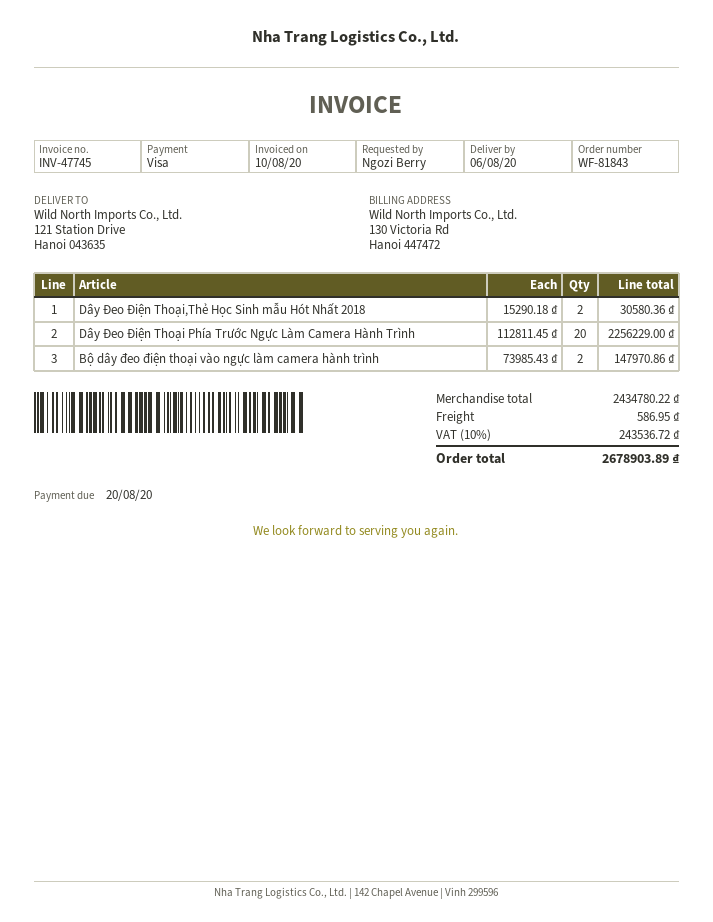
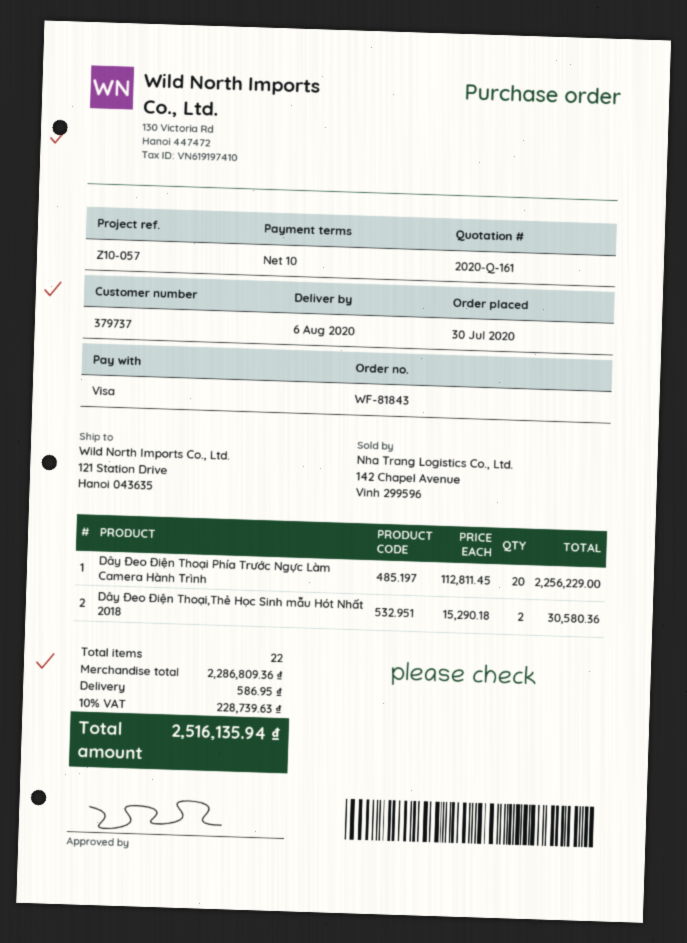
Bộ dây đeo điện thoại vào ngực làm camera hành trình: 2 x 73985.43 = 147970.86 -> none
subtotal: 2434780.22 -> 2286809.36
tax: 10% = 243536.72 -> 10% = 228739.63
total: 2678903.89 -> 2516135.94

